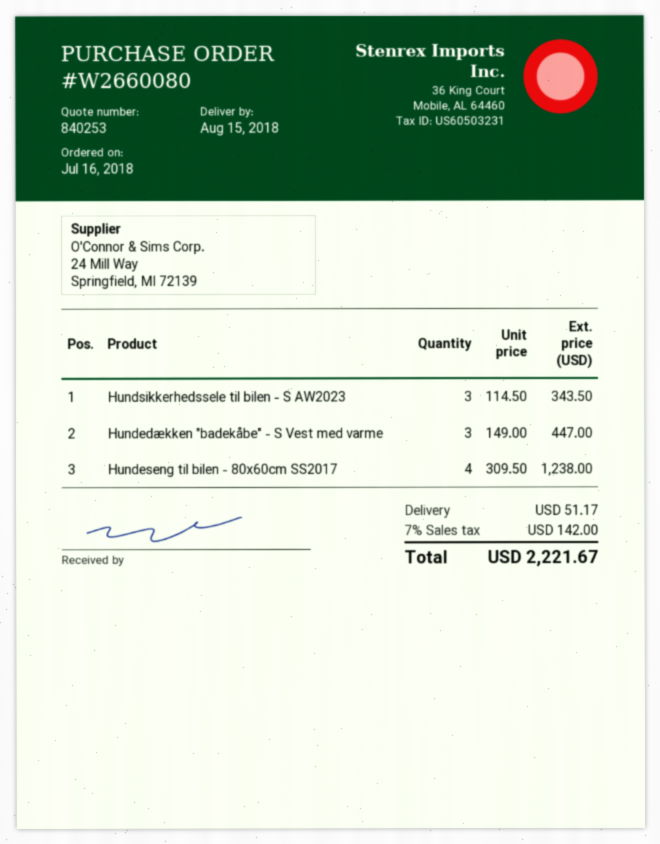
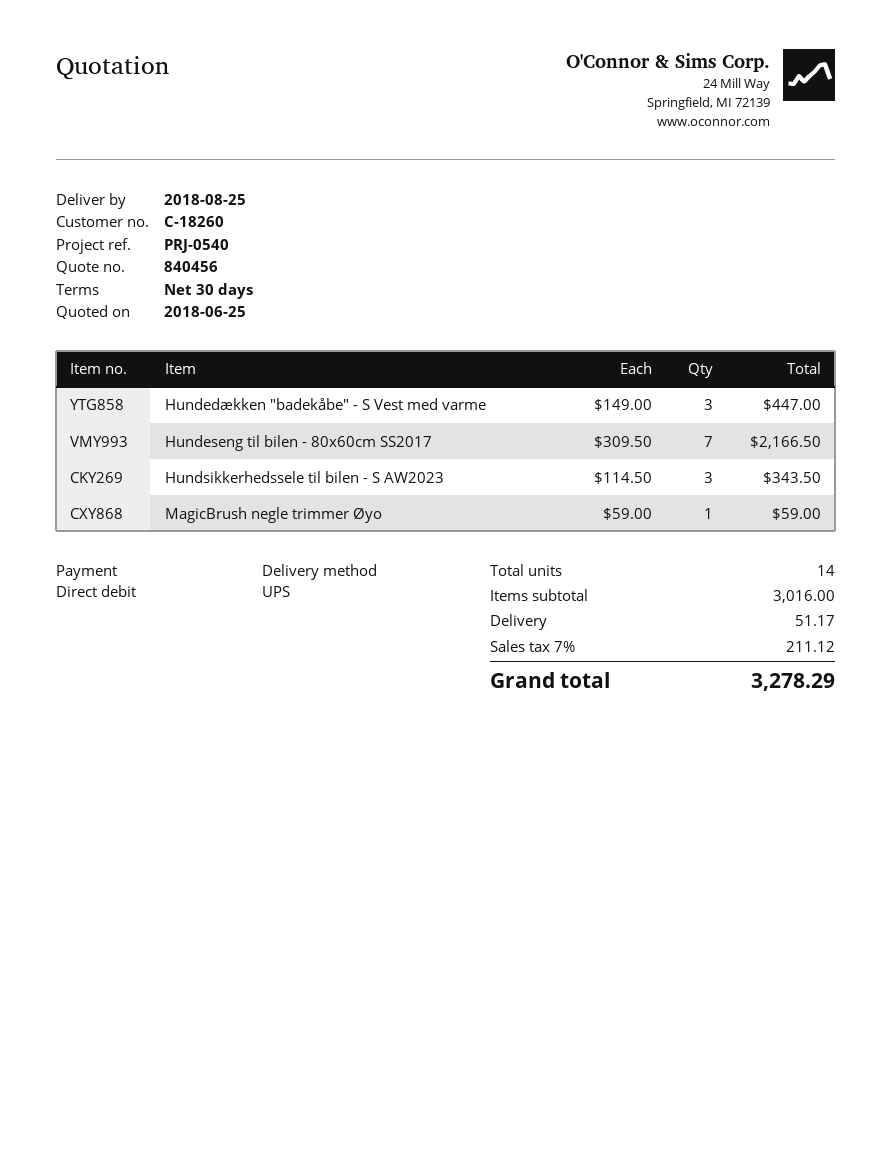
quote number: 840253 -> 840456
delivery date: 2018-08-15 -> 2018-08-25
Hundeseng til bilen - 80x60cm SS2017: 4 x 309.50 = 1238.00 -> 7 x 309.50 = 2166.50
MagicBrush negle trimmer Øyo: none -> 1 x 59.00 = 59.00
tax: 7% = 142.00 -> 7% = 211.12
total: 2221.67 -> 3278.29

